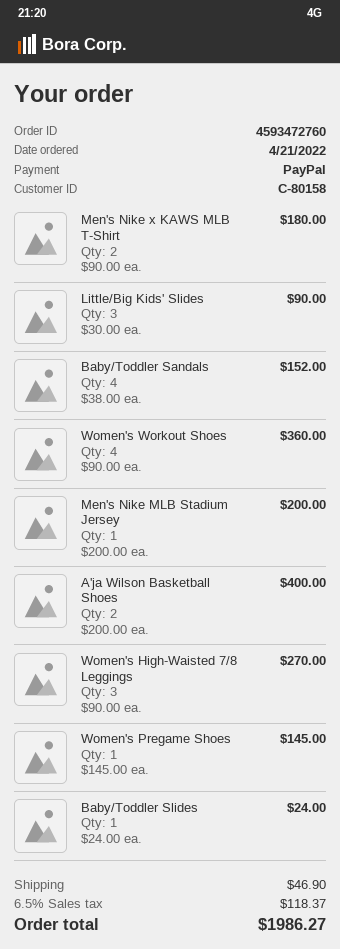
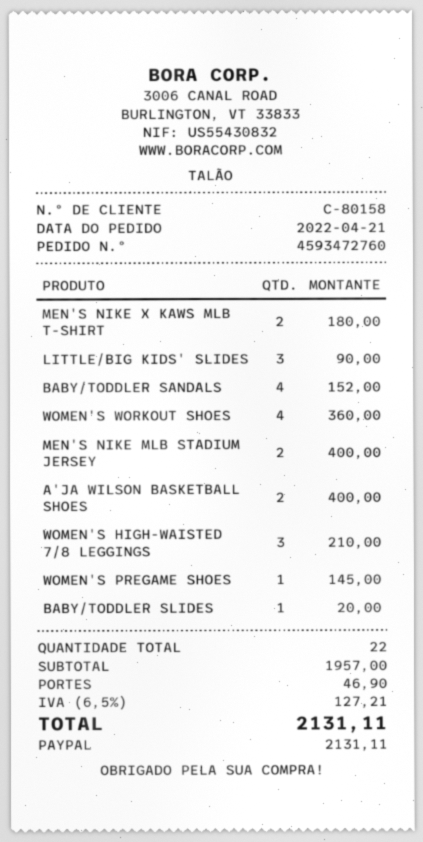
Men's Nike MLB Stadium Jersey: 1 for 200.00 -> 2 for 400.00
Women's High-Waisted 7/8 Leggings: 3 for 270.00 -> 3 for 210.00
Baby/Toddler Slides: 1 for 24.00 -> 1 for 20.00
tax: 6.5% = 118.37 -> 6.5% = 127.21
total: 1986.27 -> 2131.11

